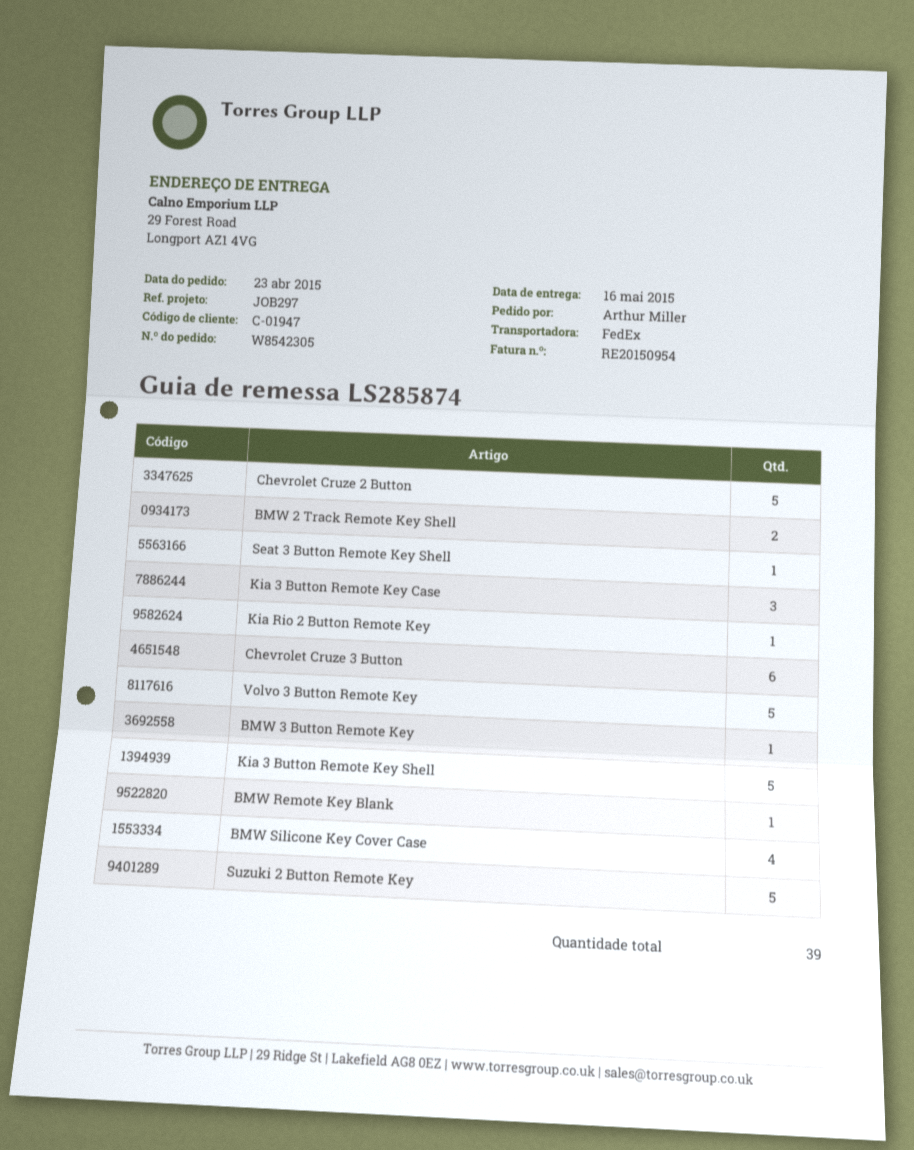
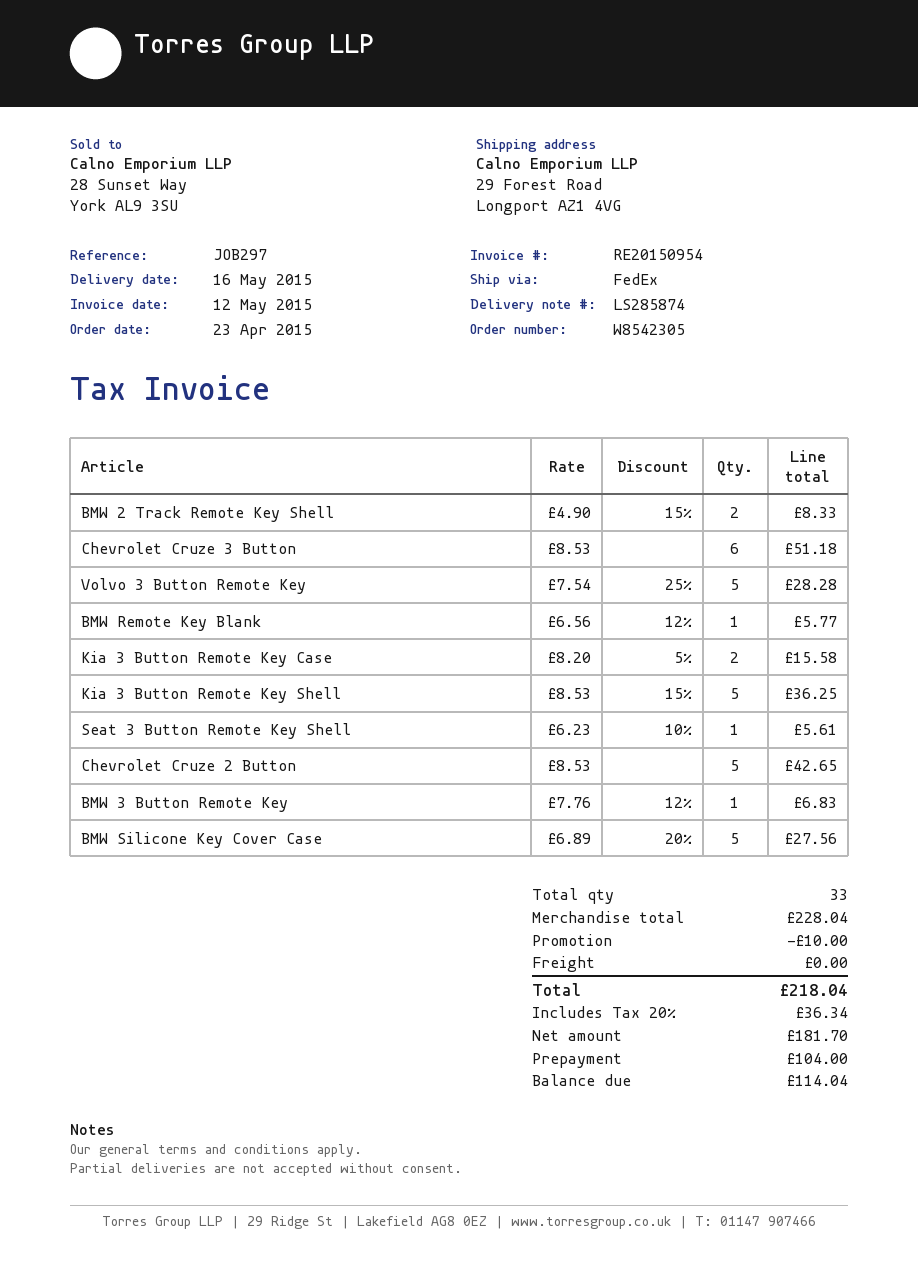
Kia 3 Button Remote Key Case: 3 -> 2
Kia Rio 2 Button Remote Key: 1 -> none
BMW Silicone Key Cover Case: 4 -> 5
Suzuki 2 Button Remote Key: 5 -> none
total quantity: 39 -> 33

